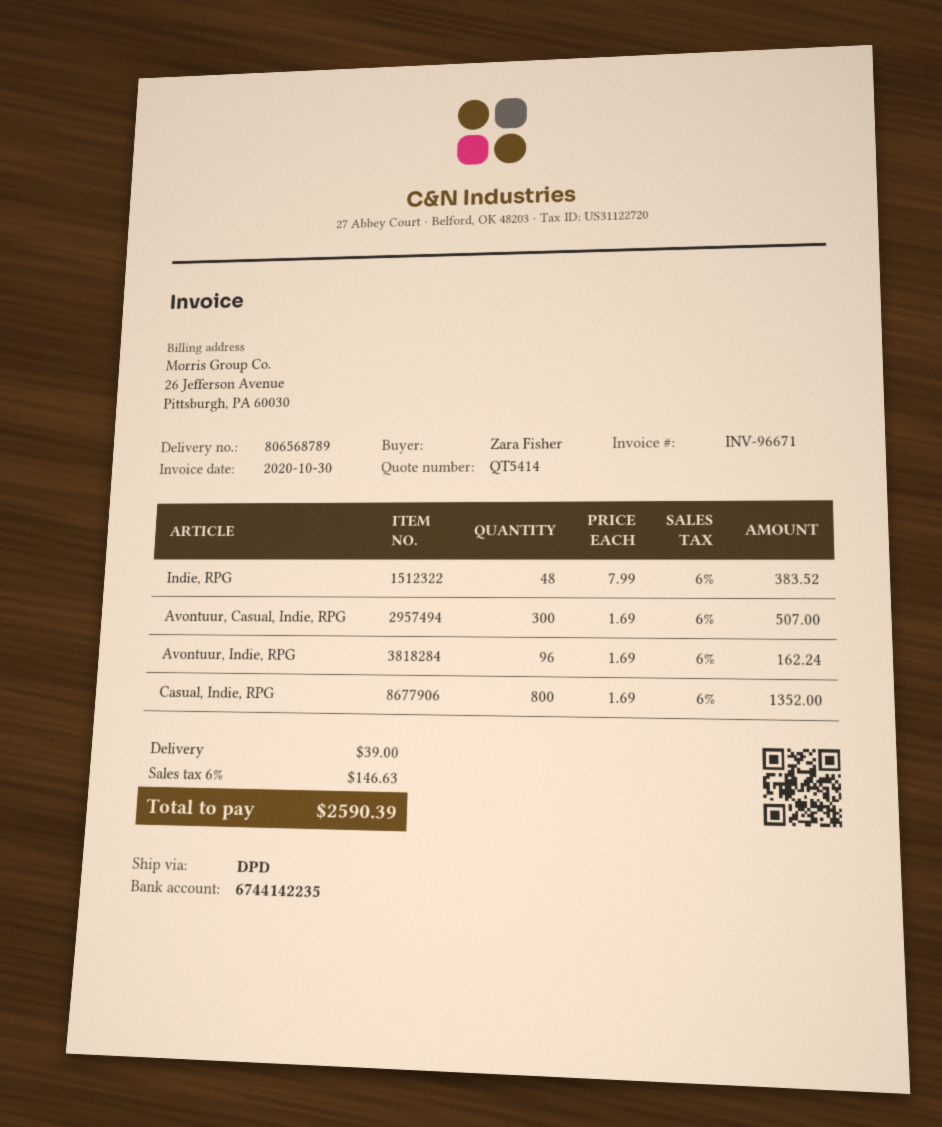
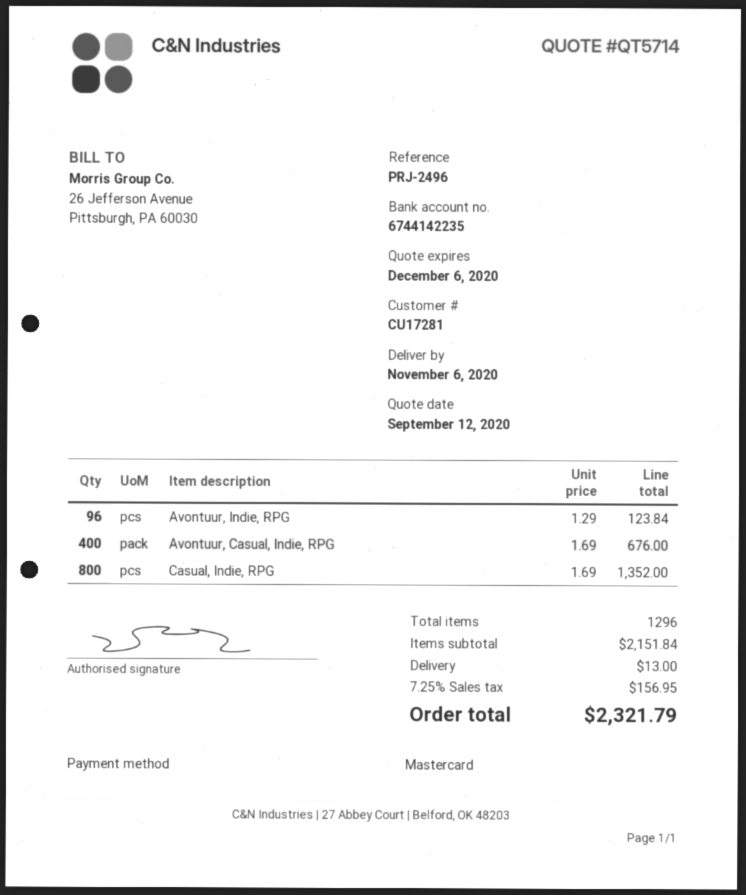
quote number: QT5414 -> QT5714
Indie, RPG: 48 x 7.99 = 383.52 -> none
Avontuur, Casual, Indie, RPG: 300 x 1.69 = 507.00 -> 400 x 1.69 = 676.00
Avontuur, Indie, RPG: 96 x 1.69 = 162.24 -> 96 x 1.29 = 123.84
shipping: 39.00 -> 13.00
tax: 6% = 146.63 -> 7.25% = 156.95
total: 2590.39 -> 2321.79

